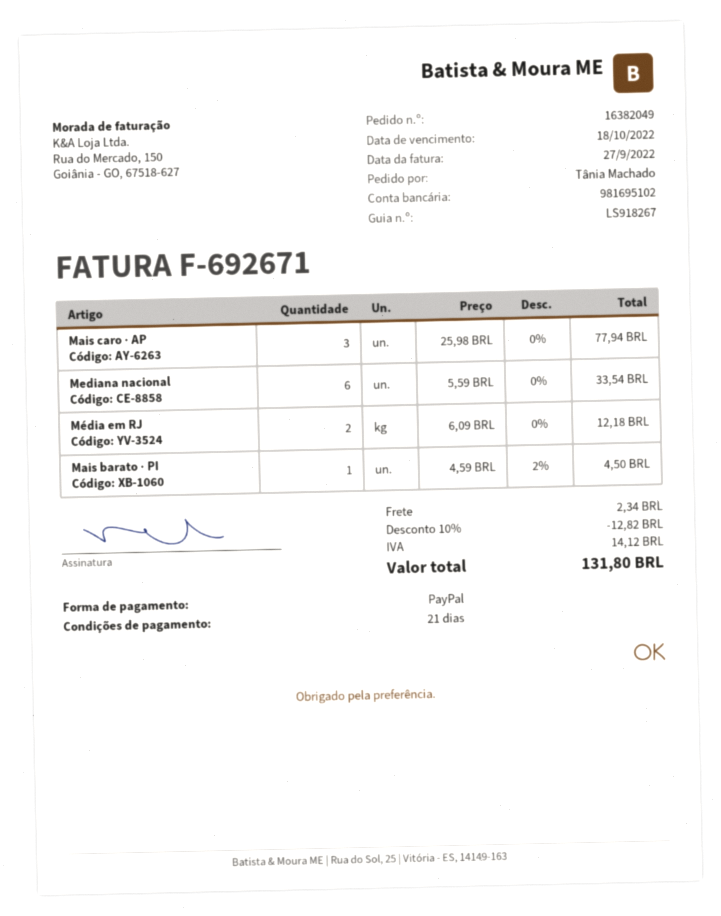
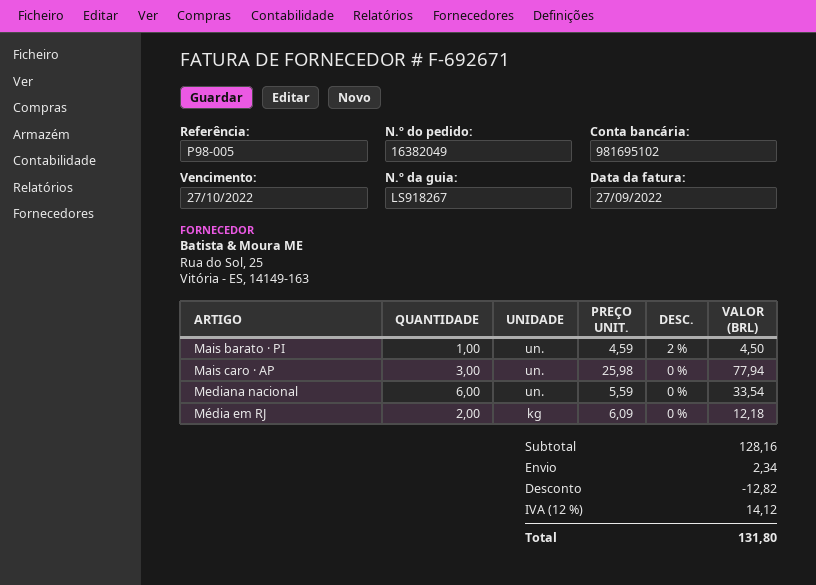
due date: 2022-10-18 -> 2022-10-27

